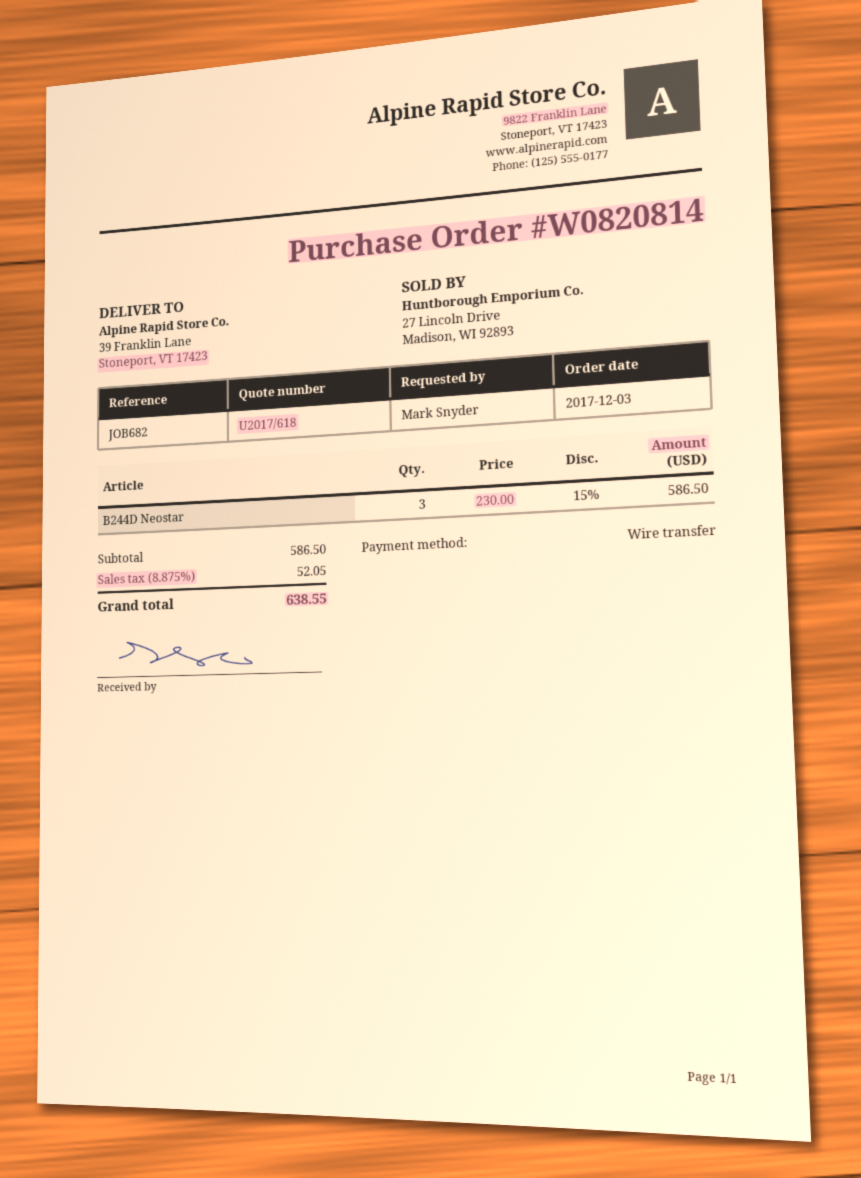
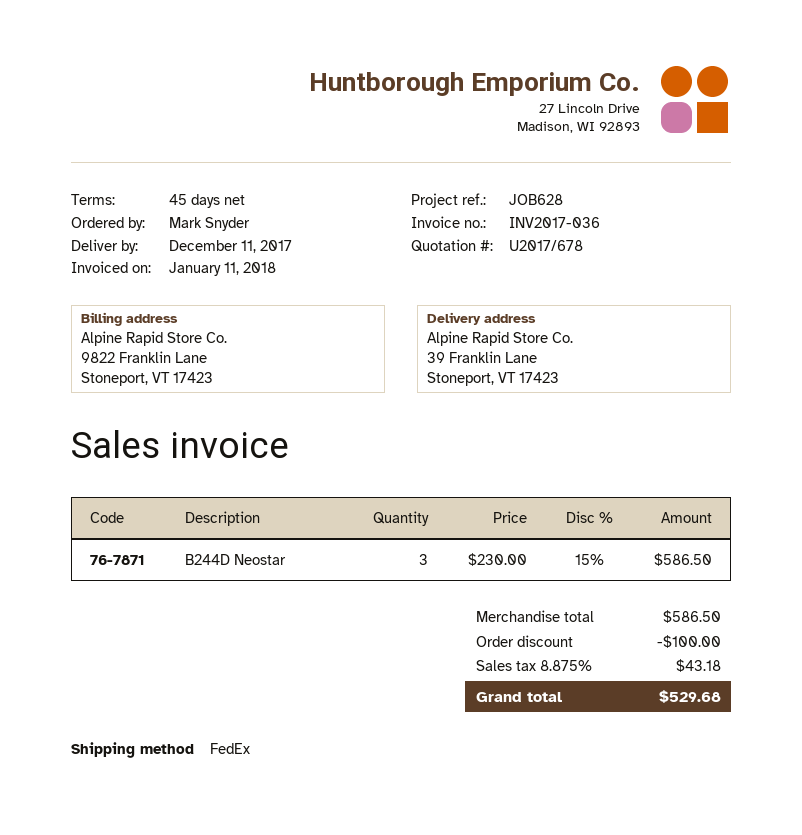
quote number: U2017/618 -> U2017/678
reference: JOB682 -> JOB628
discount: none -> 100.00
tax: 8.875% = 52.05 -> 8.875% = 43.18
total: 638.55 -> 529.68

